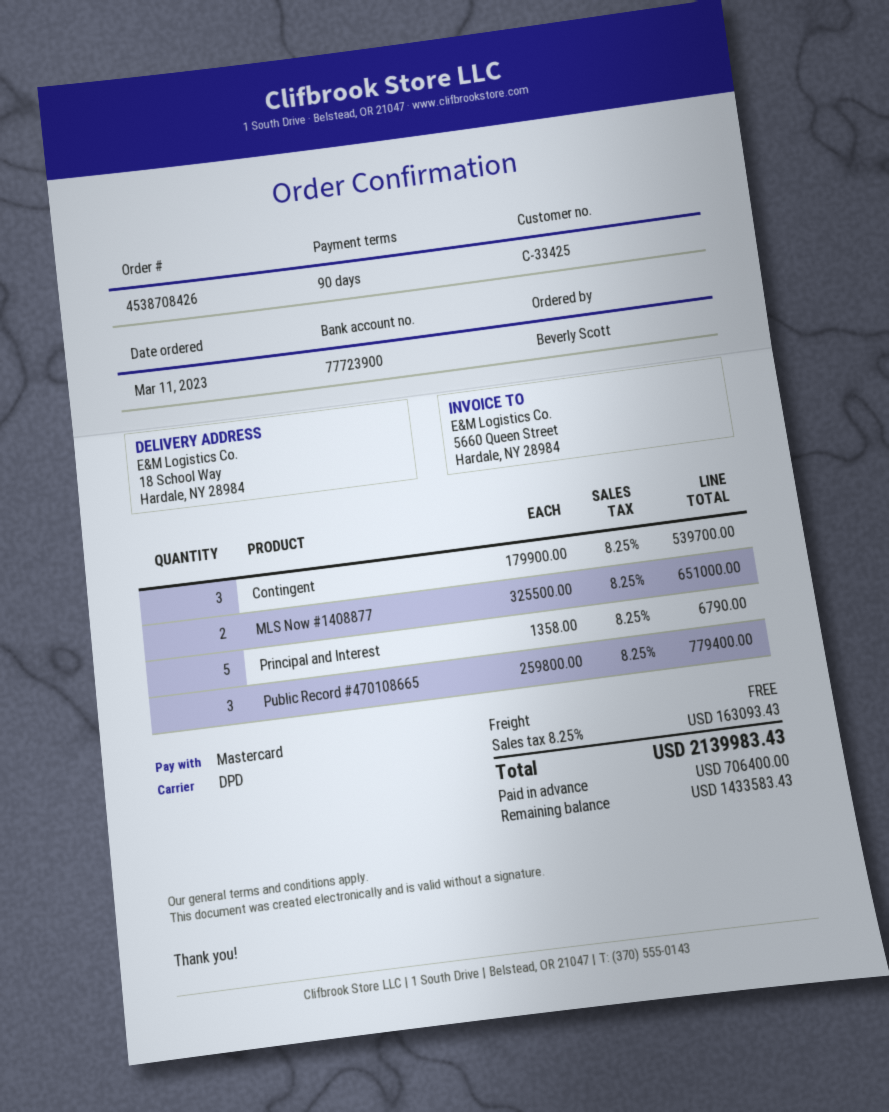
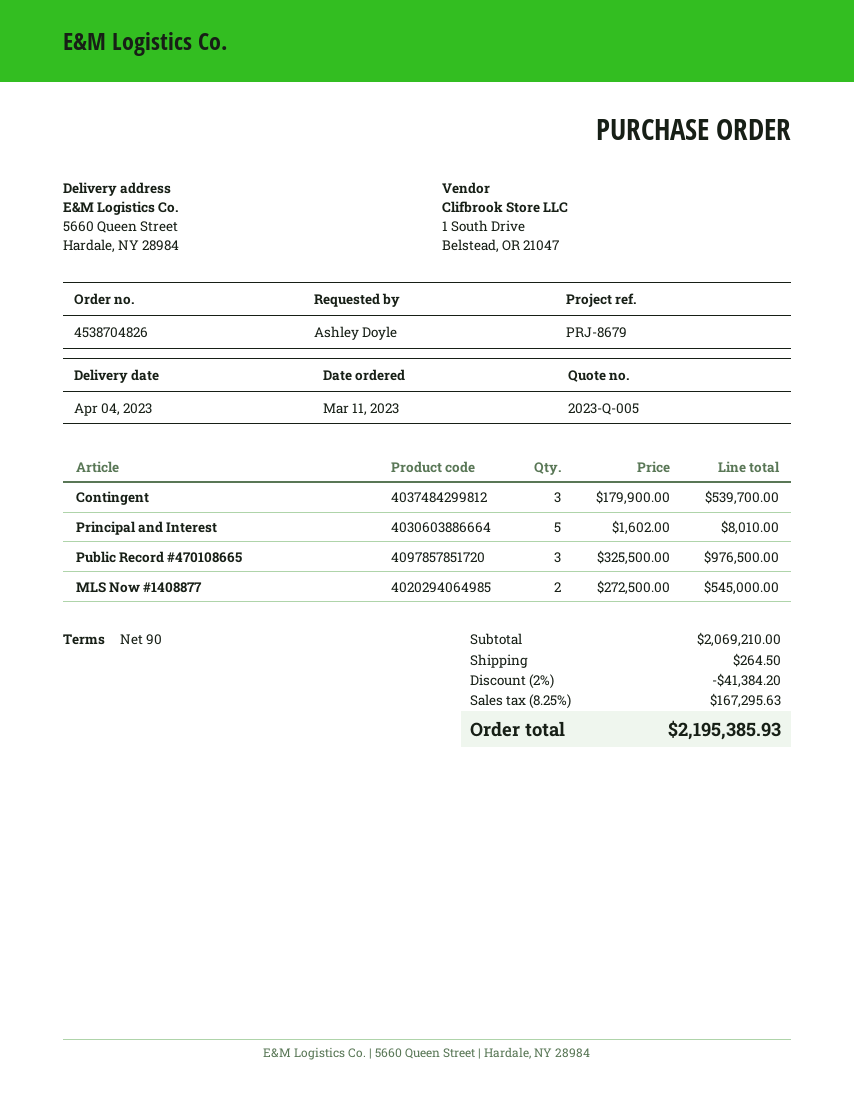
order number: 4538708426 -> 4538704826
ordered by: Beverly Scott -> Ashley Doyle
ship to: 18 School Way, Hardale, NY 28984 -> 5660 Queen Street, Hardale, NY 28984
MLS Now #1408877: 2 x 325500.00 = 651000.00 -> 2 x 272500.00 = 545000.00
Principal and Interest: 5 x 1358.00 = 6790.00 -> 5 x 1602.00 = 8010.00
Public Record #470108665: 3 x 259800.00 = 779400.00 -> 3 x 325500.00 = 976500.00
discount: none -> 2% = 41384.20
shipping: 0.00 -> 264.50
tax: 8.25% = 163093.43 -> 8.25% = 167295.63
total: 2139983.43 -> 2195385.93

